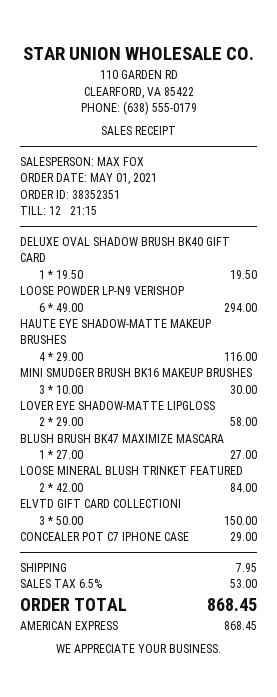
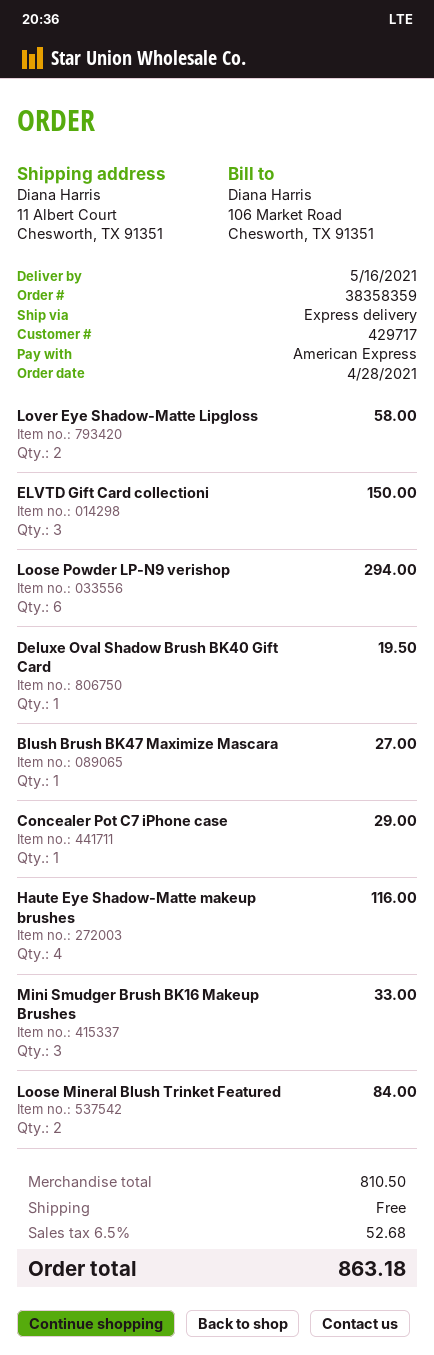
order number: 38352351 -> 38358359
order date: 2021-05-01 -> 2021-04-28
MINI SMUDGER BRUSH BK16 MAKEUP BRUSHES: 3 for 30.00 -> 3 for 33.00
shipping: 7.95 -> 0.00
tax: 6.5% = 53.00 -> 6.5% = 52.68
total: 868.45 -> 863.18

